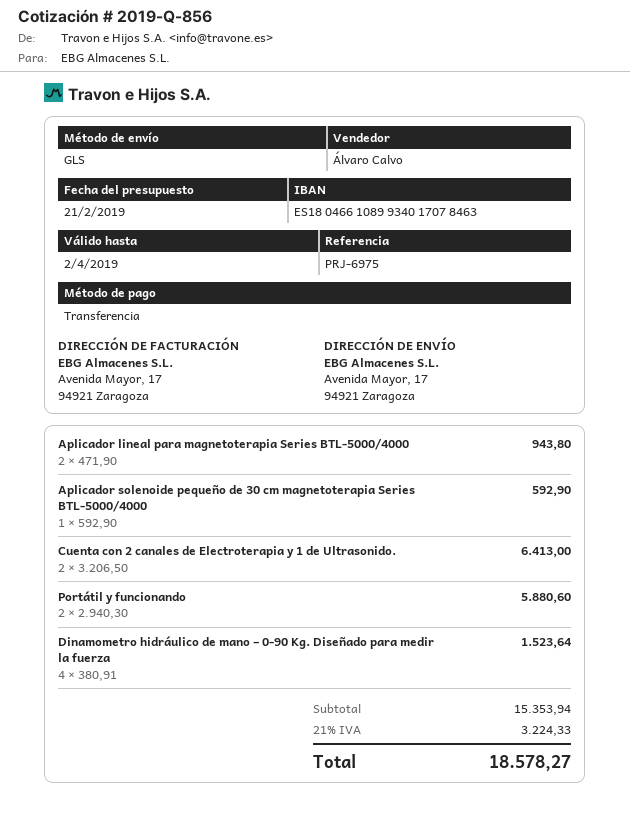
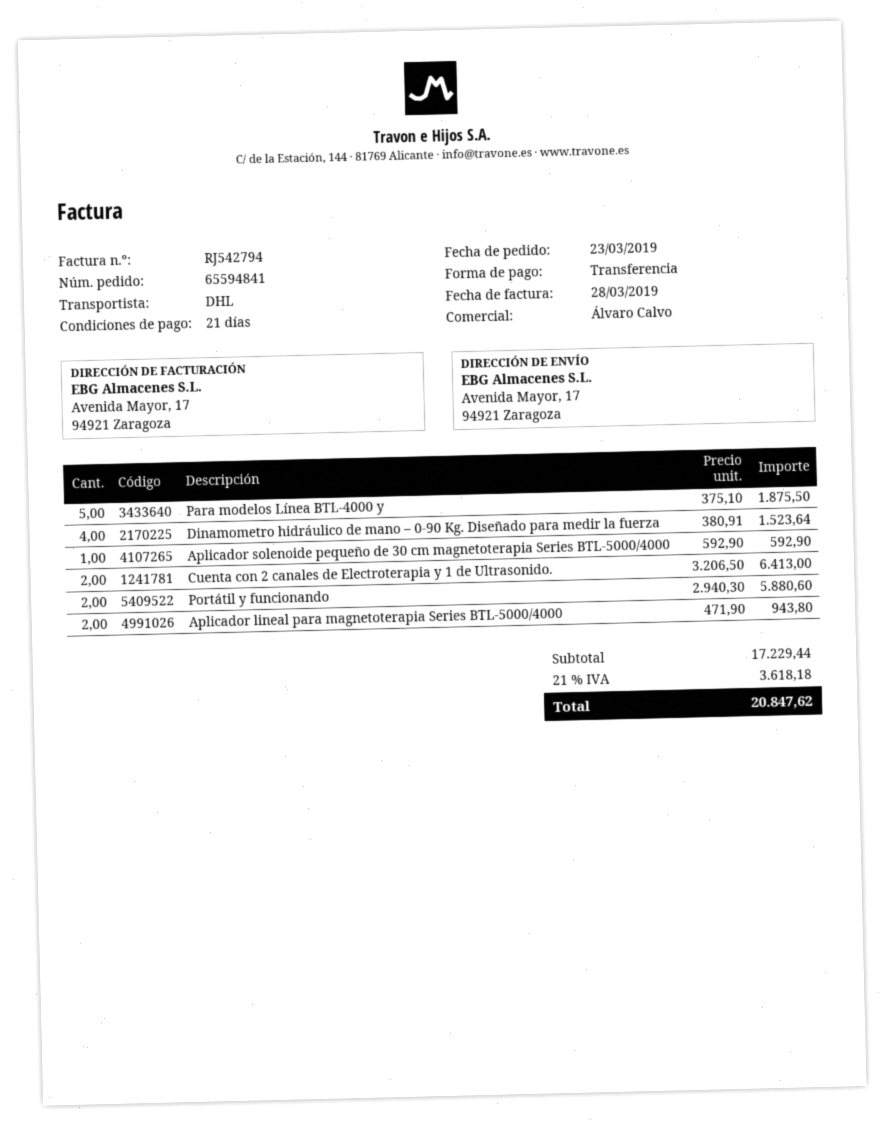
shipping method: GLS -> DHL
Para modelos Línea BTL-4000 y: none -> 5 x 375.10 = 1875.50
subtotal: 15353.94 -> 17229.44
tax: 21% = 3224.33 -> 21% = 3618.18
total: 18578.27 -> 20847.62

